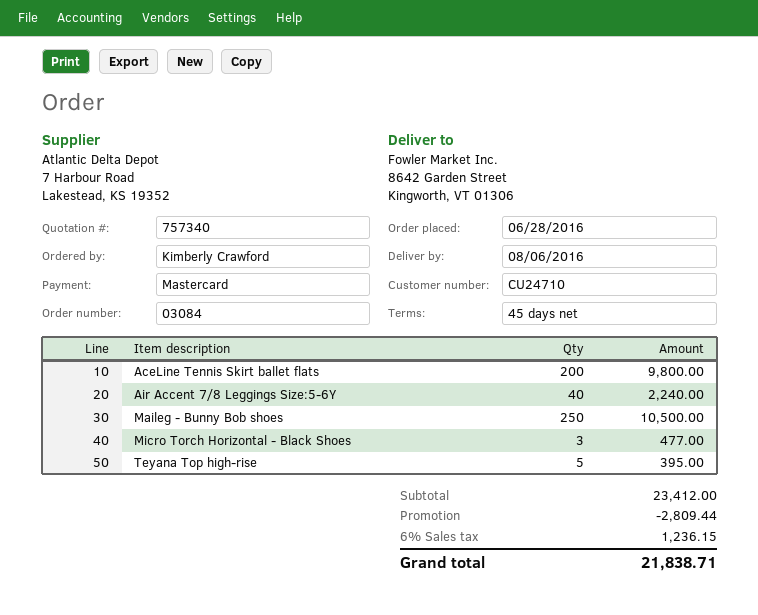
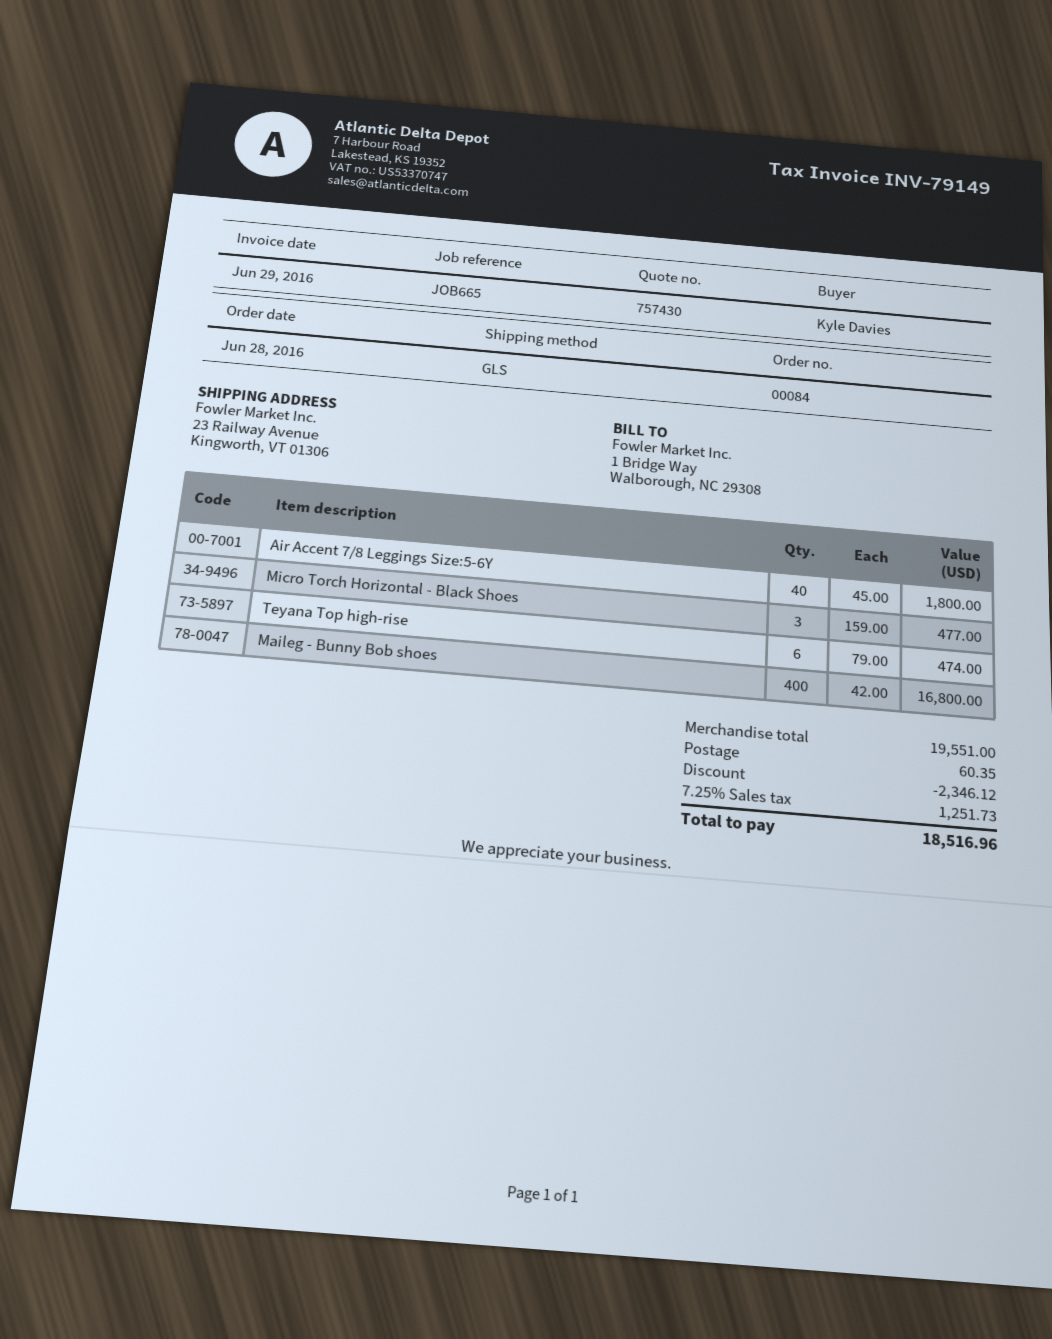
quote number: 757340 -> 757430
order number: 03084 -> 00084
ordered by: Kimberly Crawford -> Kyle Davies
ship to: 8642 Garden Street, Kingworth, VT 01306 -> 23 Railway Avenue, Kingworth, VT 01306
AceLine Tennis Skirt ballet flats: 200 for 9800.00 -> none
Air Accent 7/8 Leggings Size:5-6Y: 40 for 2240.00 -> 40 for 1800.00
Maileg - Bunny Bob shoes: 250 for 10500.00 -> 400 for 16800.00
Teyana Top high-rise: 5 for 395.00 -> 6 for 474.00
subtotal: 23412.00 -> 19551.00
discount: 2809.44 -> 2346.12
shipping: none -> 60.35
tax: 6% = 1236.15 -> 7.25% = 1251.73
total: 21838.71 -> 18516.96

